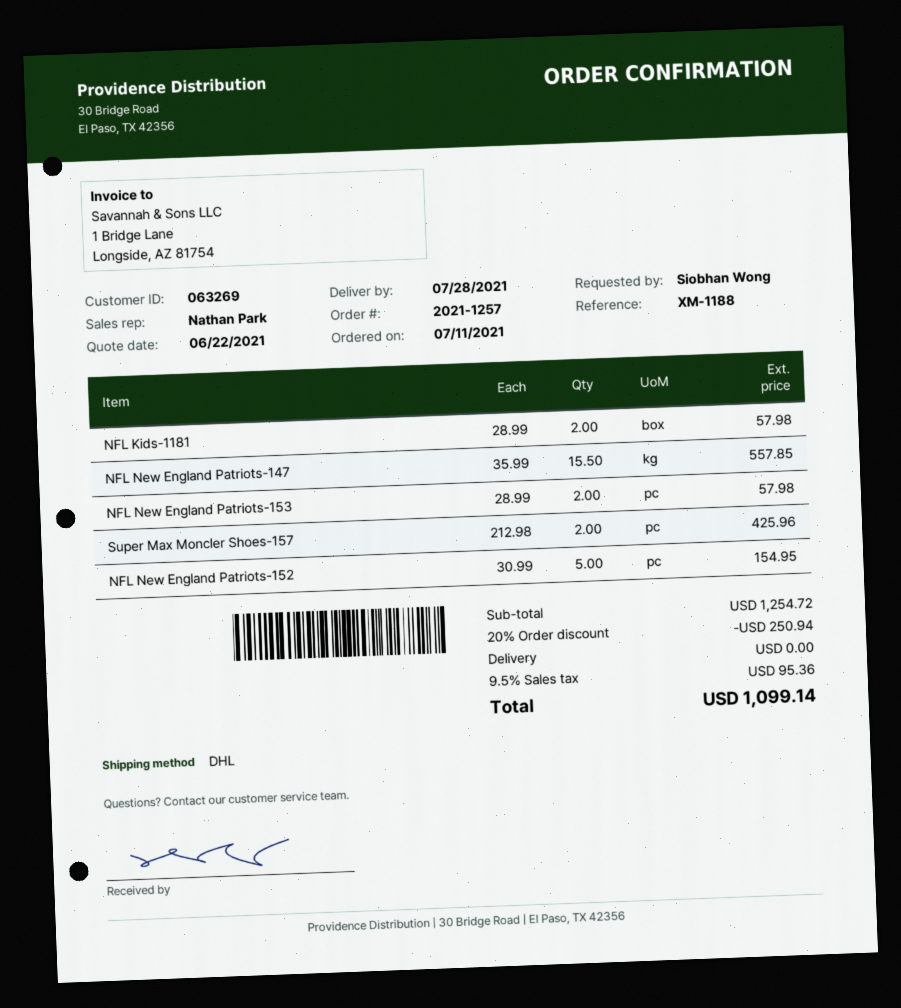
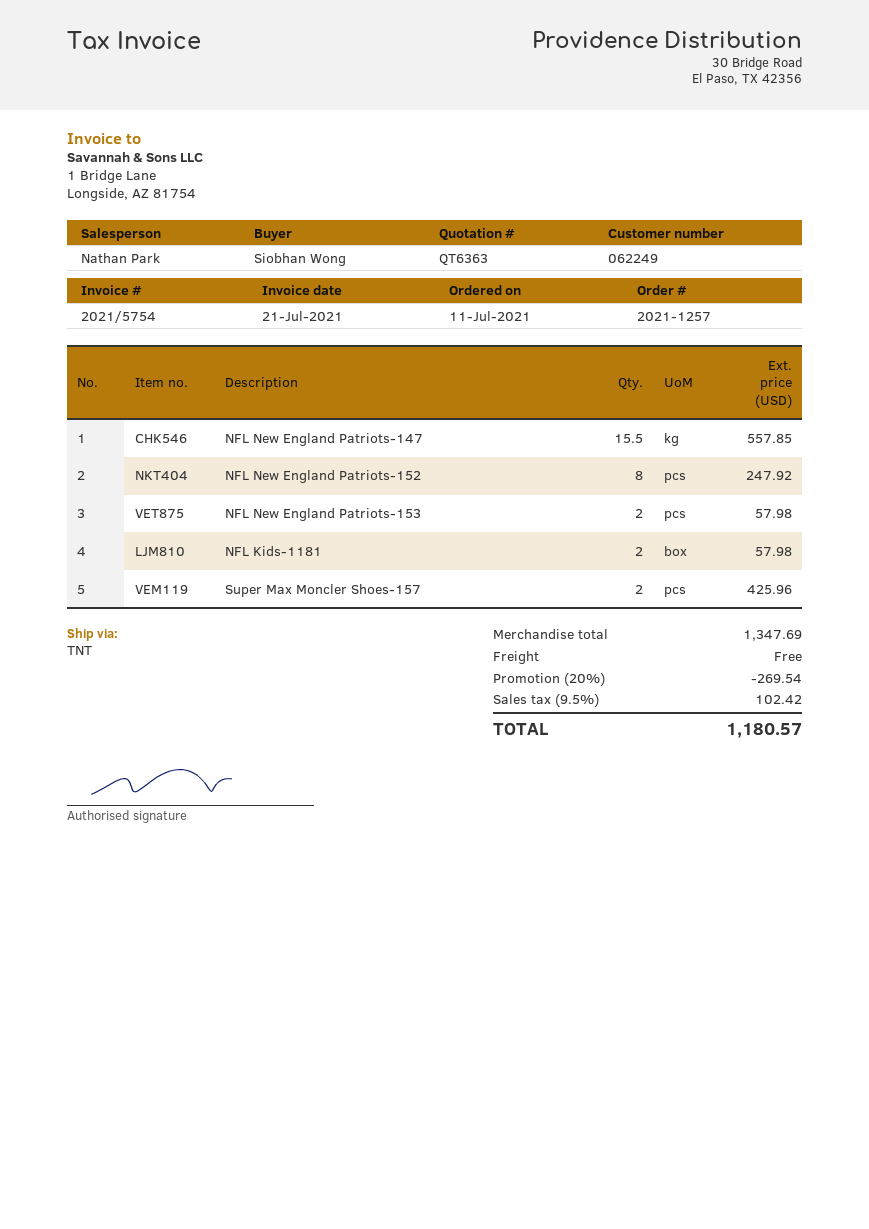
customer number: 063269 -> 062249
shipping method: DHL -> TNT
NFL New England Patriots-152: 5 for 154.95 -> 8 for 247.92
subtotal: 1254.72 -> 1347.69
discount: 20% = 250.94 -> 20% = 269.54
tax: 9.5% = 95.36 -> 9.5% = 102.42
total: 1099.14 -> 1180.57

